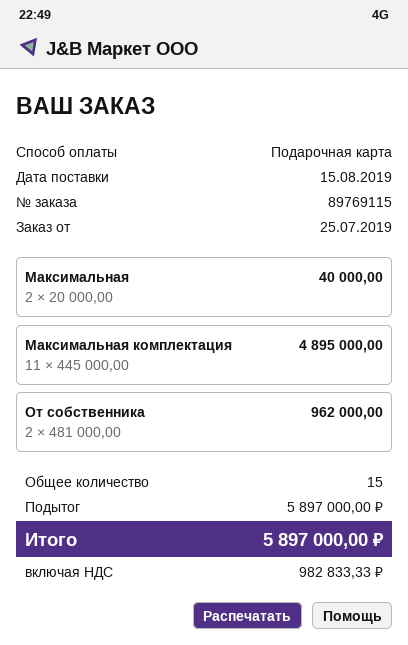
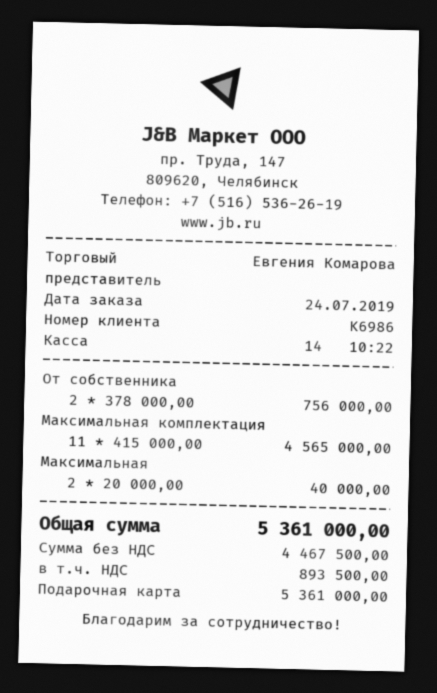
order date: 2019-07-25 -> 2019-07-24
Максимальная комплектация: 11 x 445000.00 = 4895000.00 -> 11 x 415000.00 = 4565000.00
От собственника: 2 x 481000.00 = 962000.00 -> 2 x 378000.00 = 756000.00
tax: 982833.33 -> 893500.00
total: 5897000.00 -> 5361000.00

